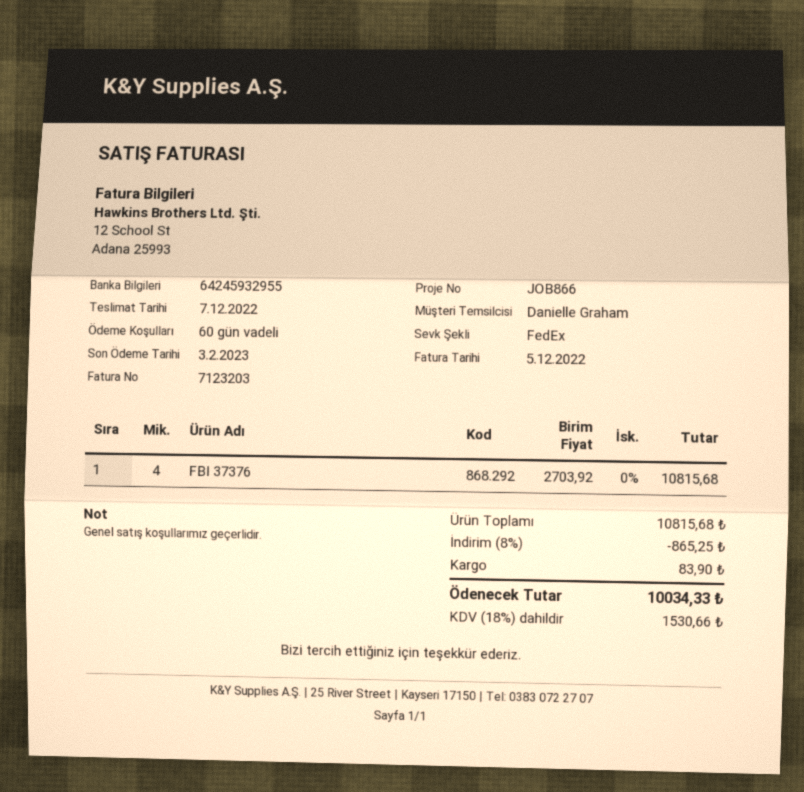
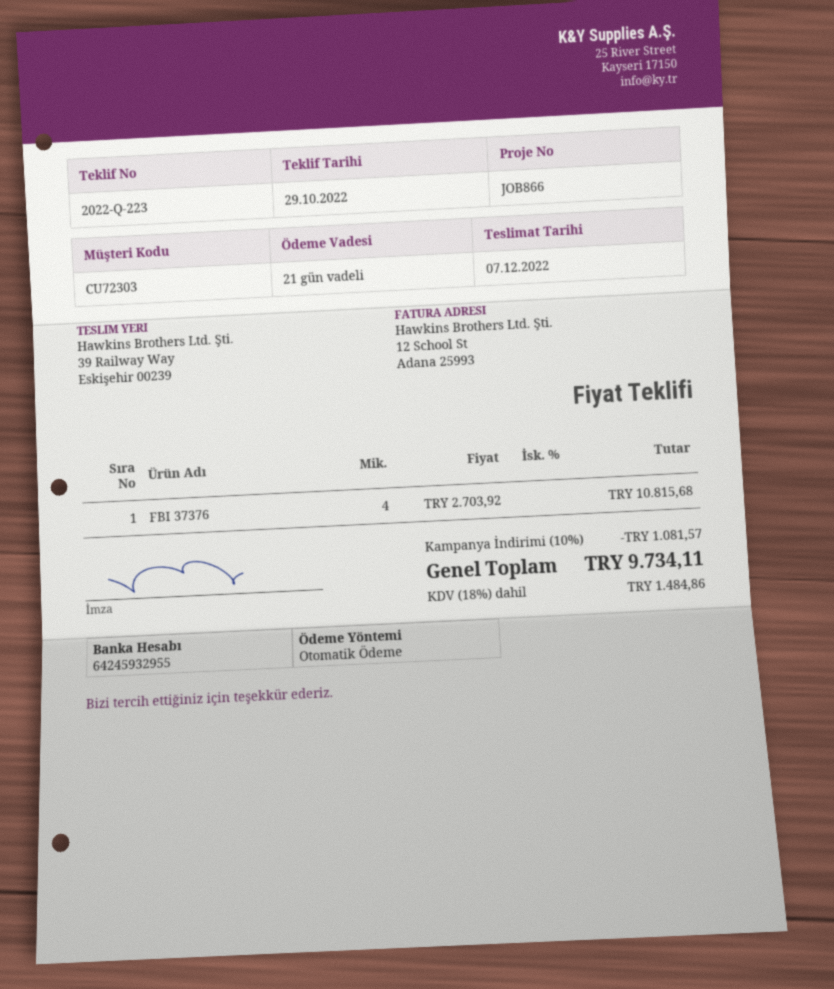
payment terms: 60 days -> 21 days
discount: 8% = 865.25 -> 10% = 1081.57
shipping: 83.90 -> none
tax: 18% = 1530.66 -> 18% = 1484.86
total: 10034.33 -> 9734.11

